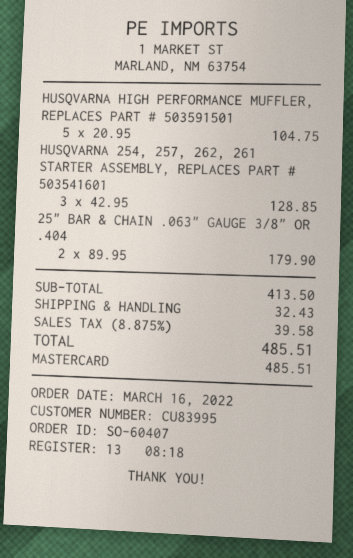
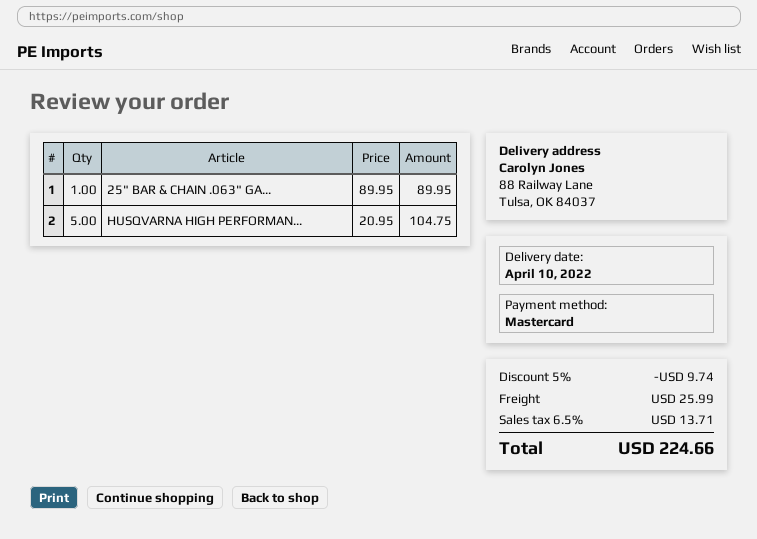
HUSQVARNA 254, 257, 262, 261 STARTER ASSEMBLY, REPLACES PART # 503541601: 3 x 42.95 = 128.85 -> none
25" BAR & CHAIN .063" GAUGE 3/8" OR .404: 2 x 89.95 = 179.90 -> 1 x 89.95 = 89.95
discount: none -> 5% = 9.74
shipping: 32.43 -> 25.99
tax: 8.875% = 39.58 -> 6.5% = 13.71
total: 485.51 -> 224.66

